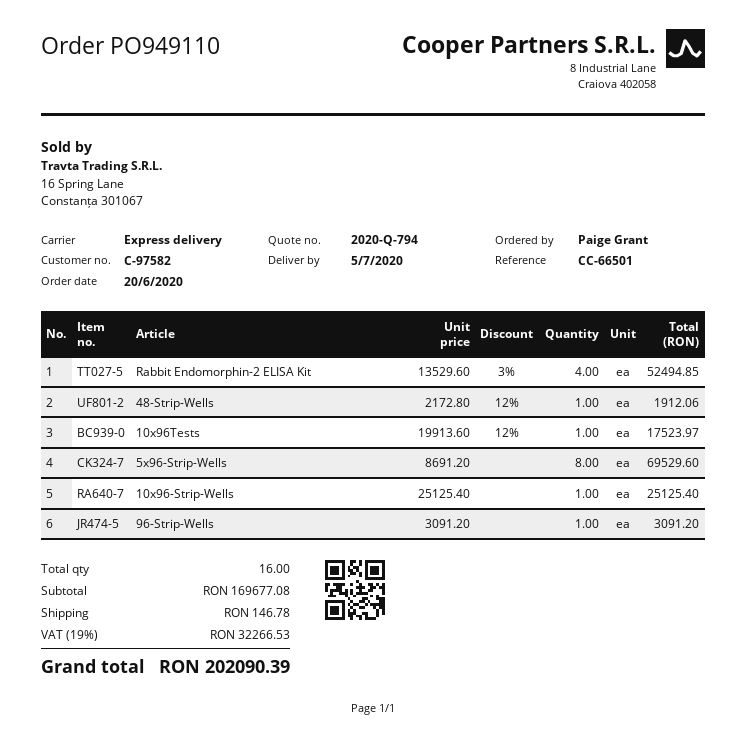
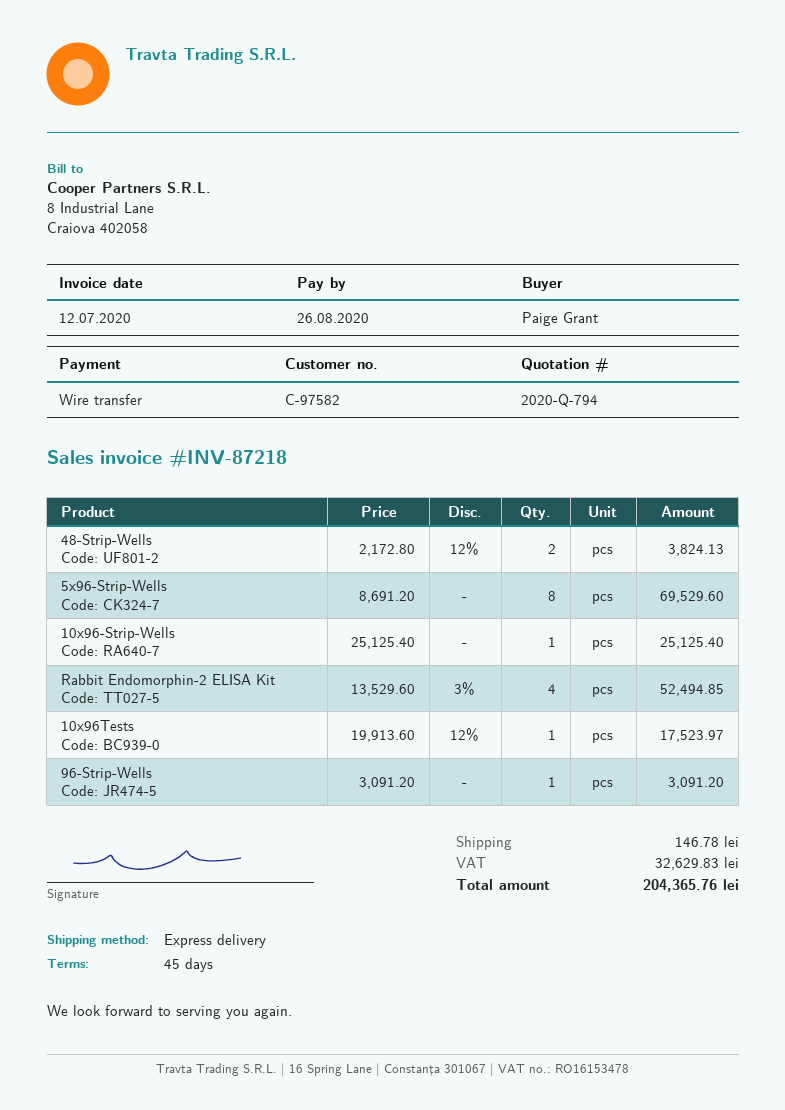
48-Strip-Wells: 1 x 2172.80 - 12% = 1912.06 -> 2 x 2172.80 - 12% = 3824.13
tax: 32266.53 -> 32629.83
total: 202090.39 -> 204365.76

